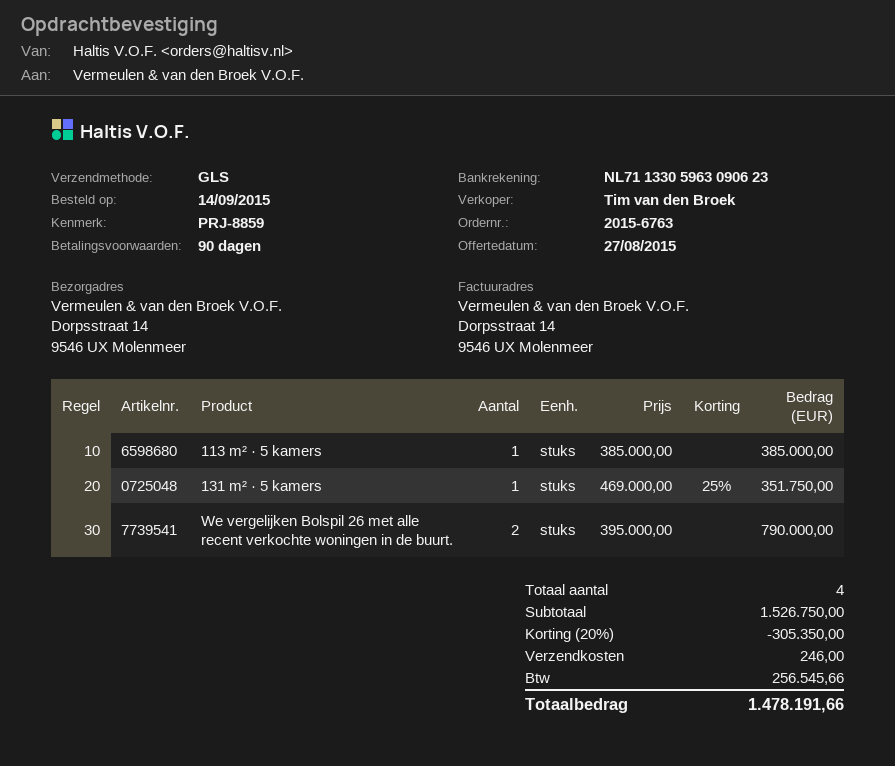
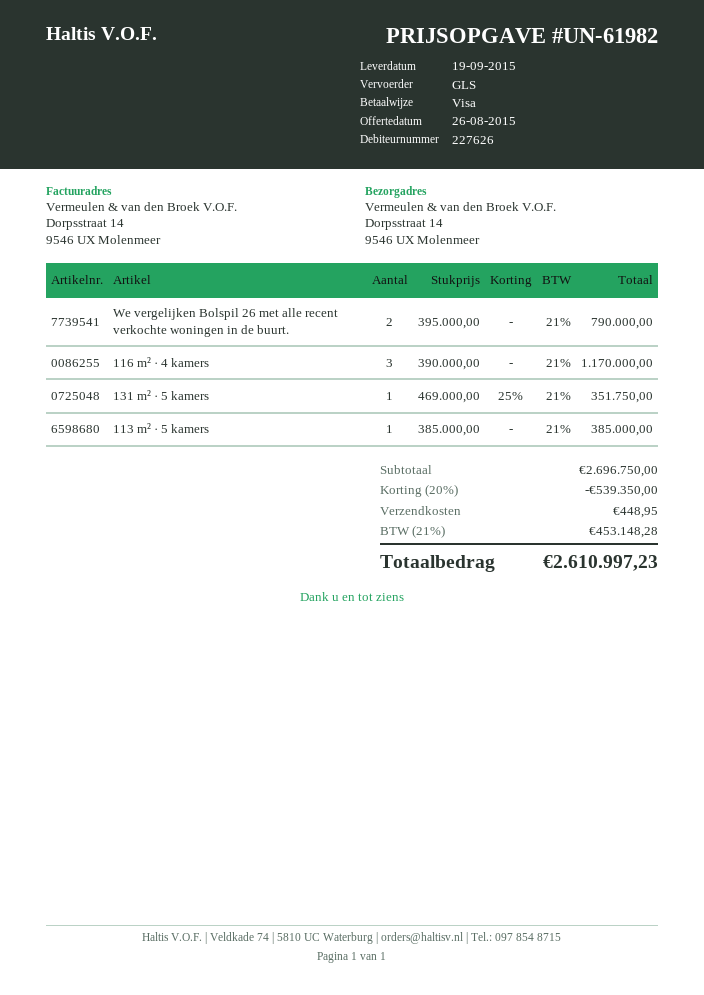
quote date: 2015-08-27 -> 2015-08-26
116 m² · 4 kamers: none -> 3 x 390000.00 = 1170000.00
subtotal: 1526750.00 -> 2696750.00
discount: 20% = 305350.00 -> 20% = 539350.00
shipping: 246.00 -> 448.95
tax: 256545.66 -> 453148.28
total: 1478191.66 -> 2610997.23

